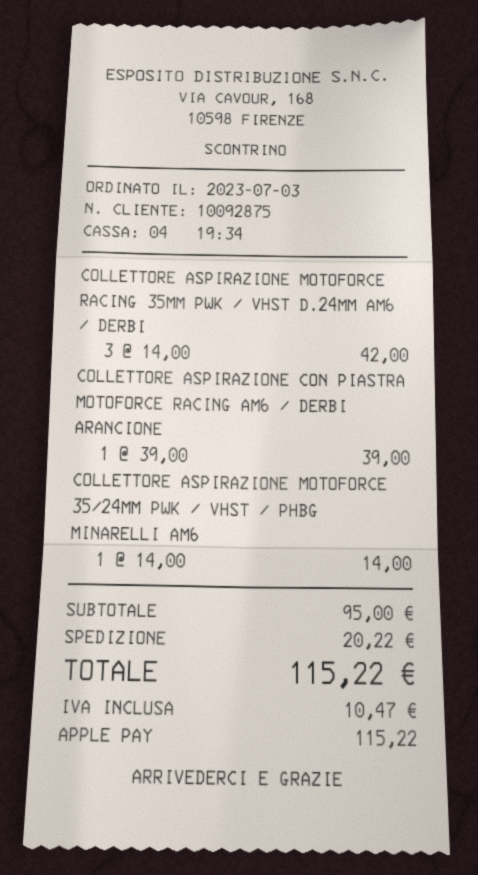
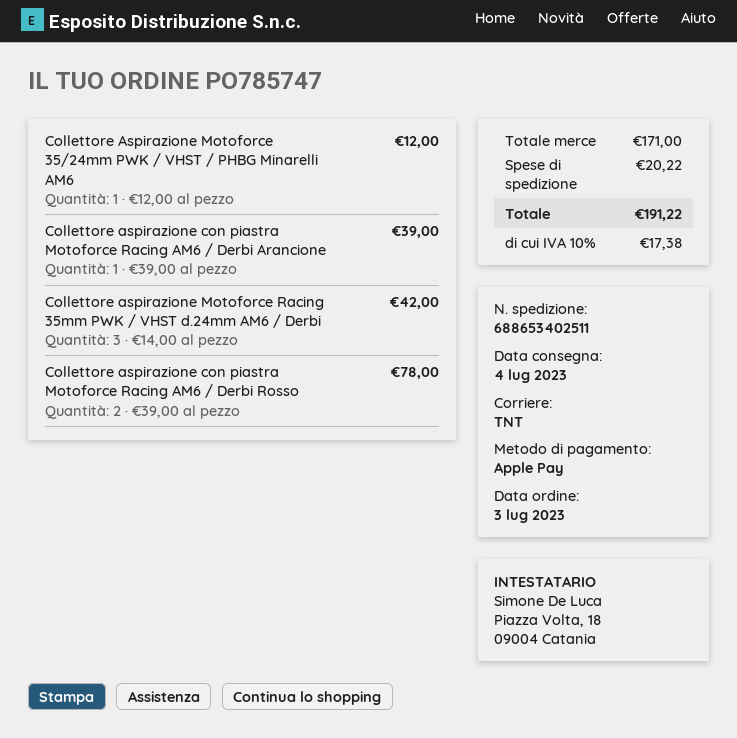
COLLETTORE ASPIRAZIONE MOTOFORCE 35/24MM PWK / VHST / PHBG MINARELLI AM6: 1 x 14.00 = 14.00 -> 1 x 12.00 = 12.00
Collettore aspirazione con piastra Motoforce Racing AM6 / Derbi Rosso: none -> 2 x 39.00 = 78.00
subtotal: 95.00 -> 171.00
tax: 10.47 -> 17.38
total: 115.22 -> 191.22

